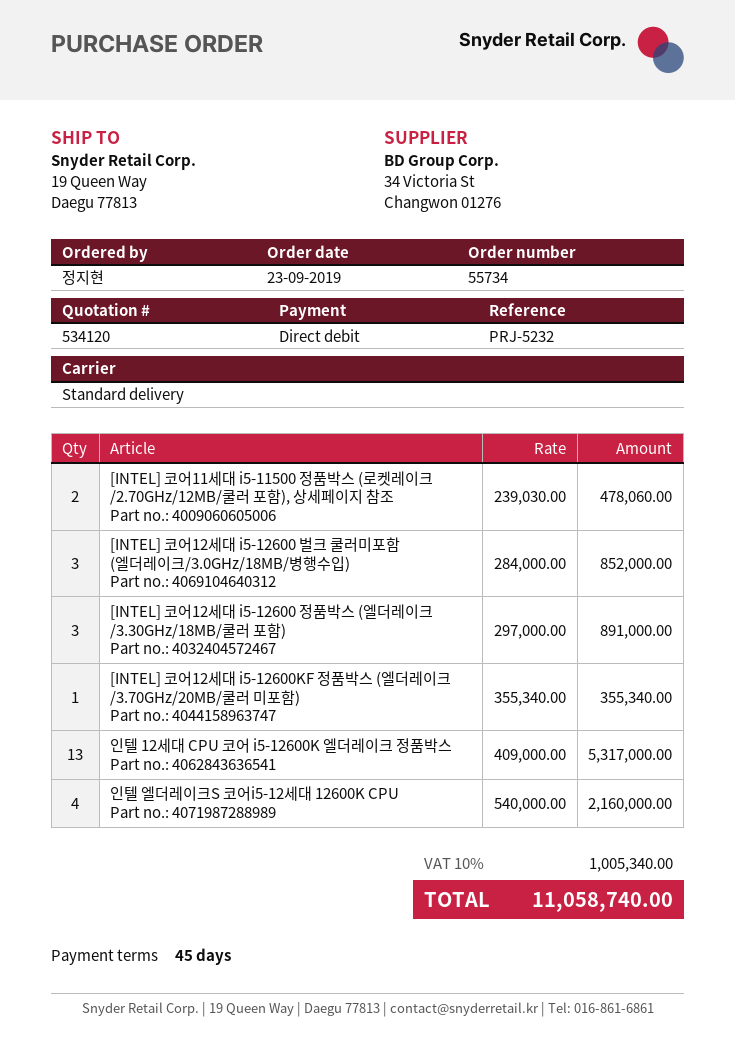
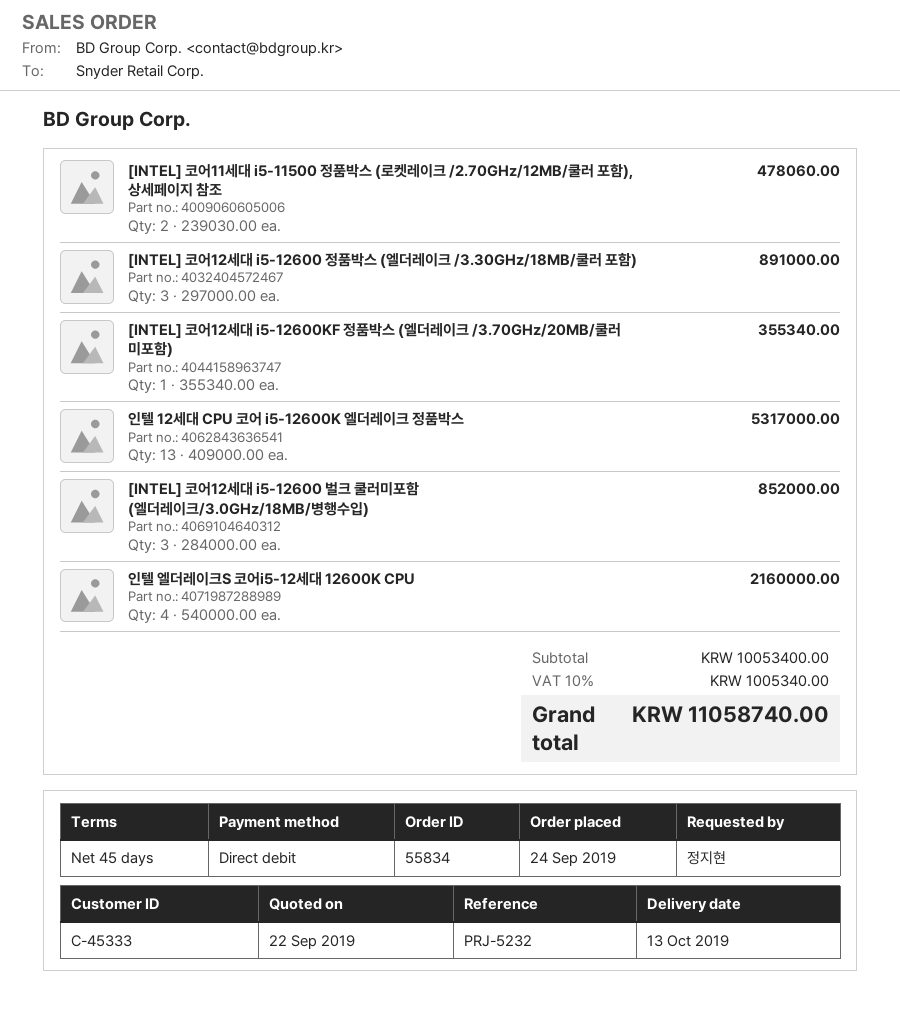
order number: 55734 -> 55834
order date: 2019-09-23 -> 2019-09-24

